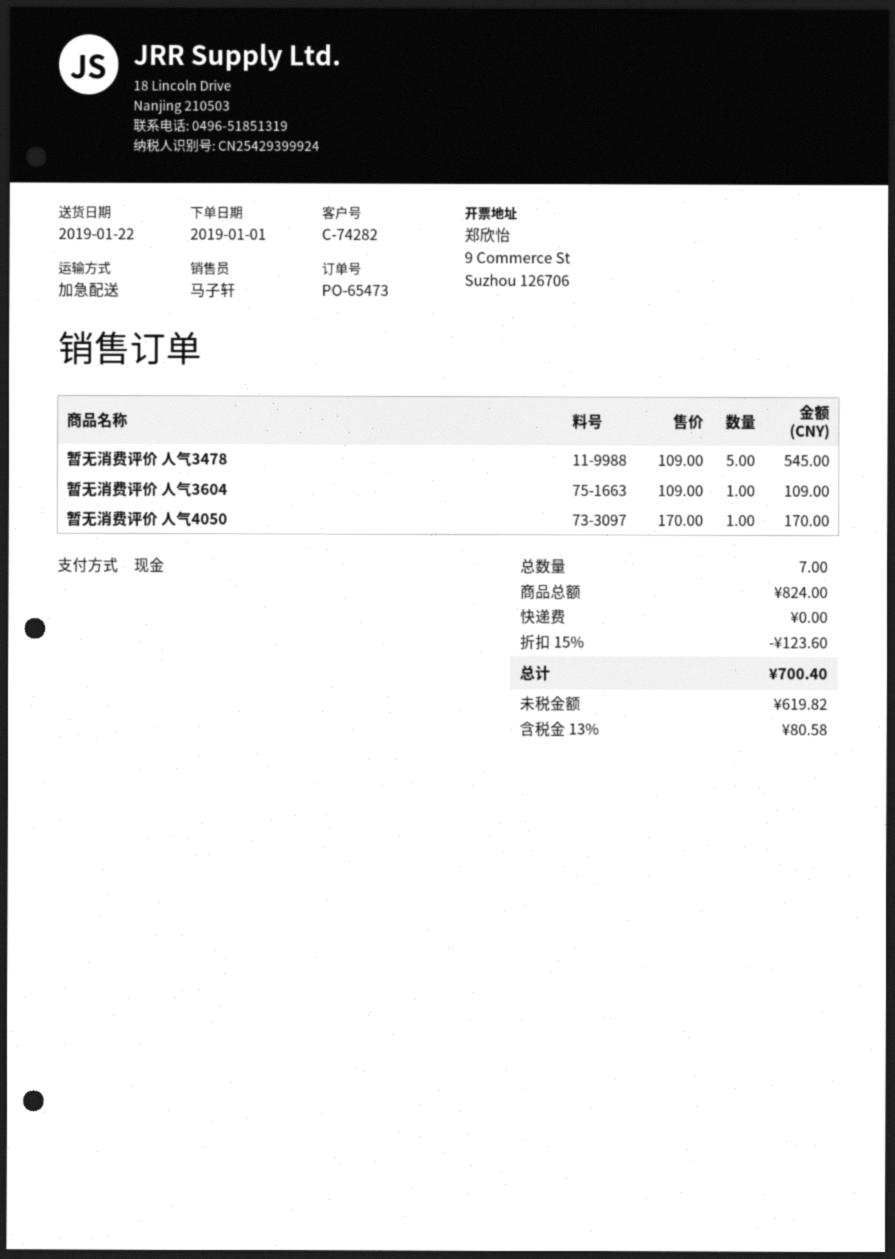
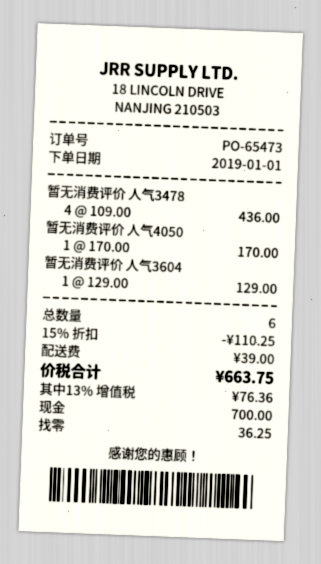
暂无消费评价 人气3478: 5 x 109.00 = 545.00 -> 4 x 109.00 = 436.00
暂无消费评价 人气3604: 1 x 109.00 = 109.00 -> 1 x 129.00 = 129.00
total quantity: 7 -> 6
discount: 15% = 123.60 -> 15% = 110.25
shipping: 0.00 -> 39.00
tax: 13% = 80.58 -> 13% = 76.36
total: 700.40 -> 663.75

